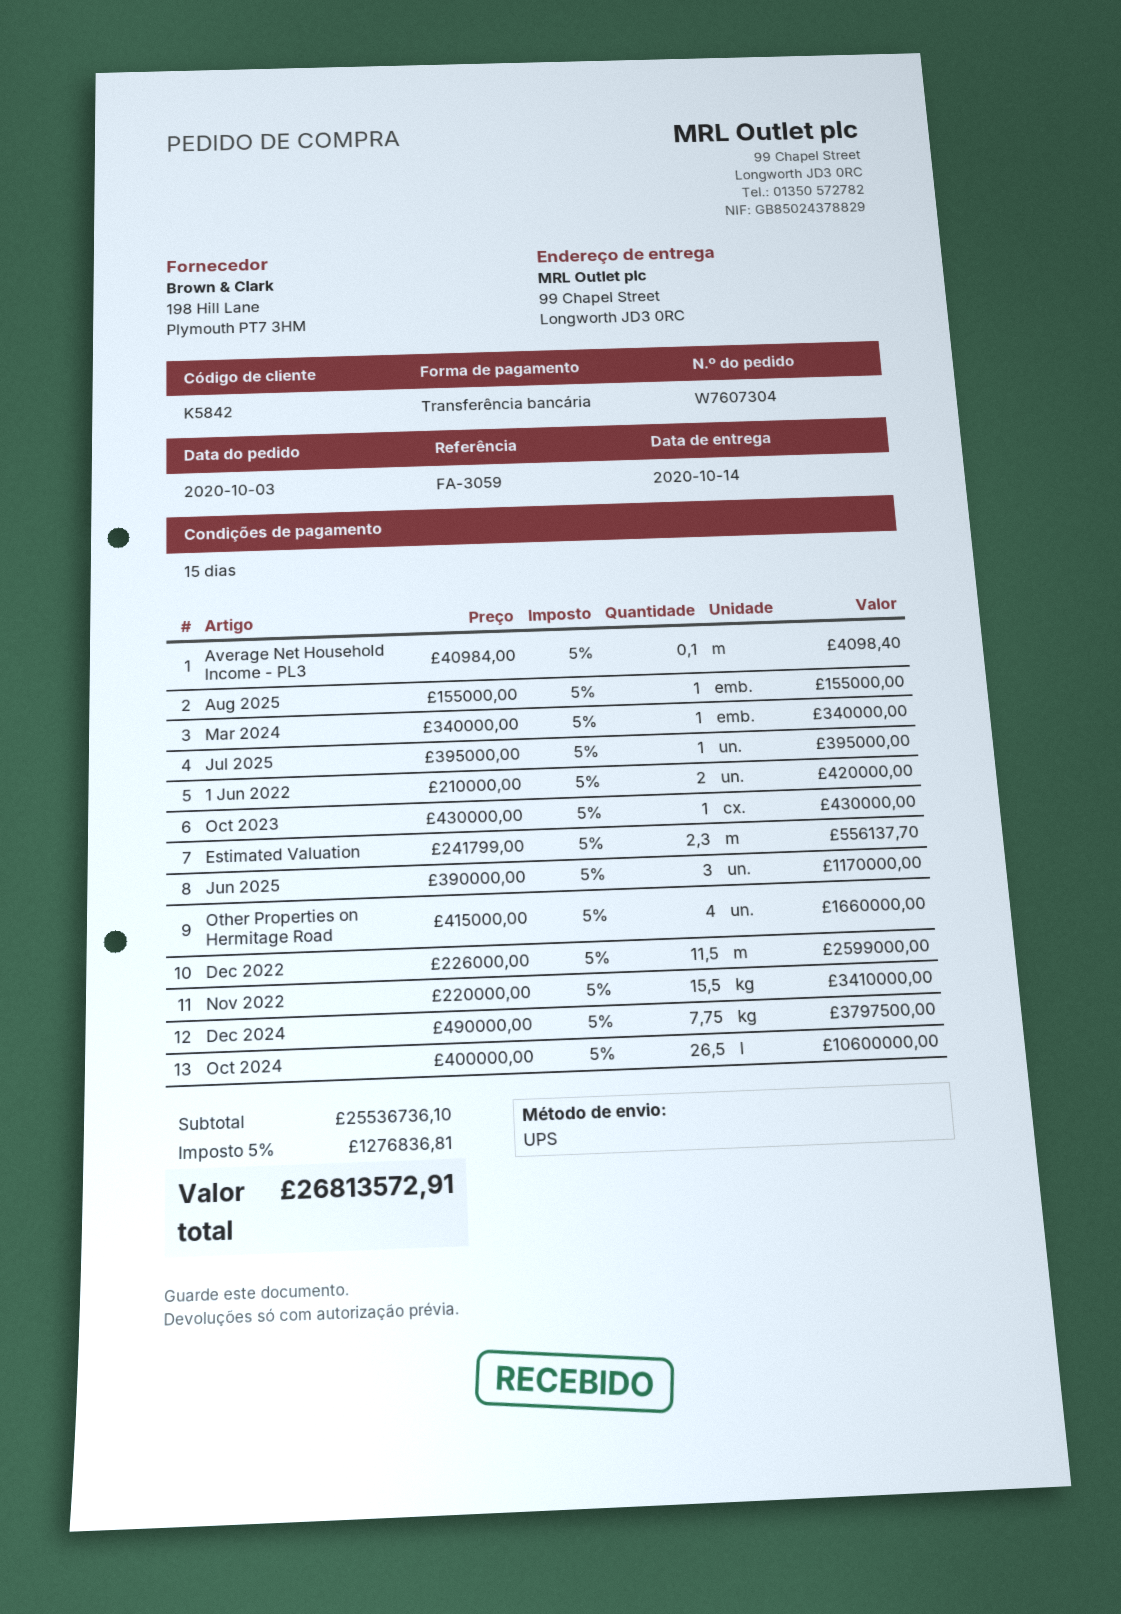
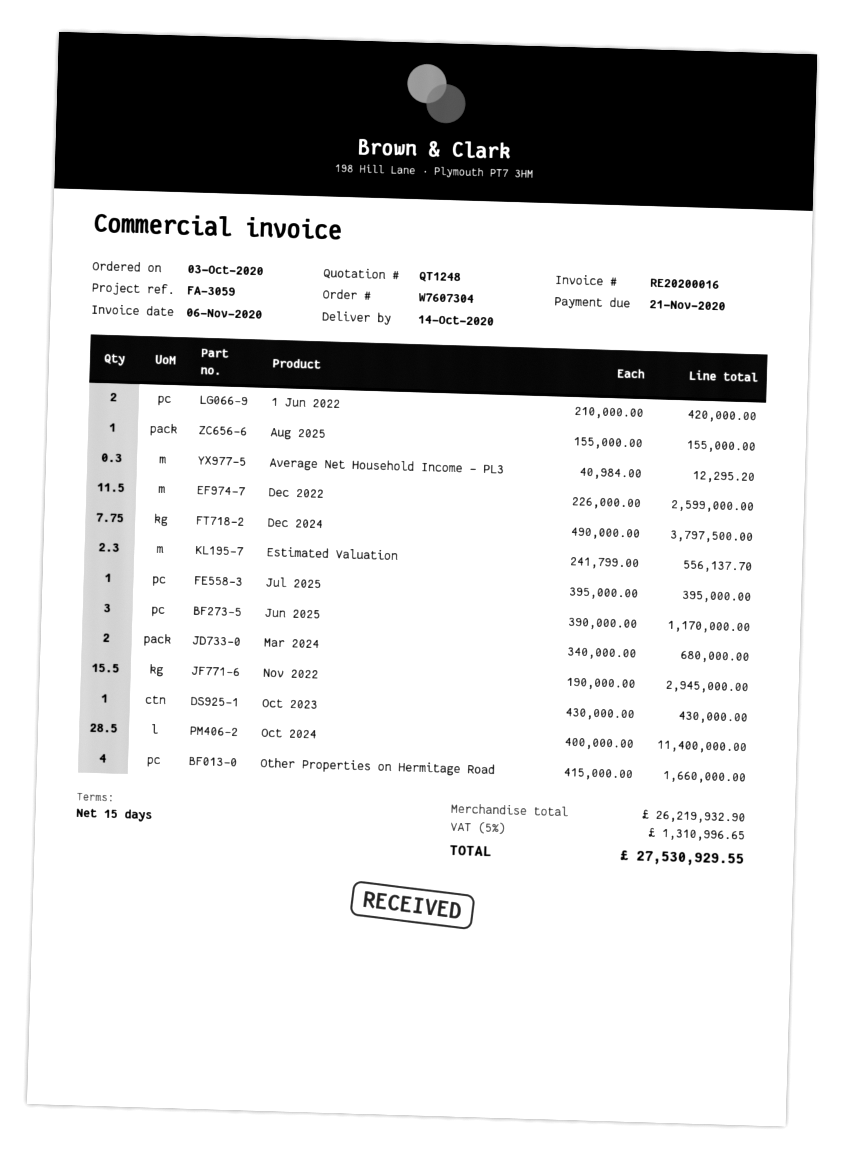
Average Net Household Income - PL3: 0.1 x 40984.00 = 4098.40 -> 0.3 x 40984.00 = 12295.20
Mar 2024: 1 x 340000.00 = 340000.00 -> 2 x 340000.00 = 680000.00
Nov 2022: 15.5 x 220000.00 = 3410000.00 -> 15.5 x 190000.00 = 2945000.00
Oct 2024: 26.5 x 400000.00 = 10600000.00 -> 28.5 x 400000.00 = 11400000.00
subtotal: 25536736.10 -> 26219932.90
tax: 5% = 1276836.81 -> 5% = 1310996.65
total: 26813572.91 -> 27530929.55

